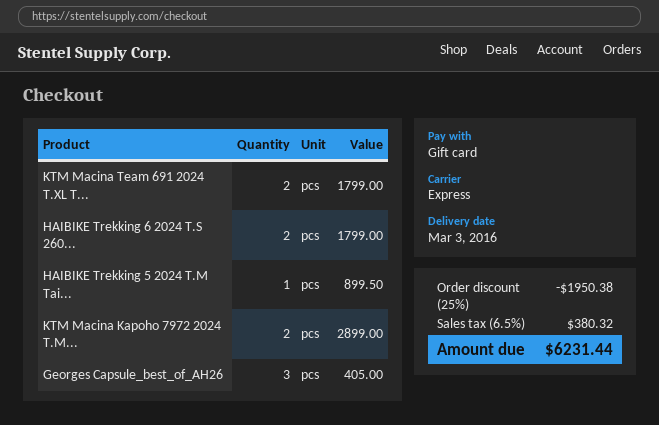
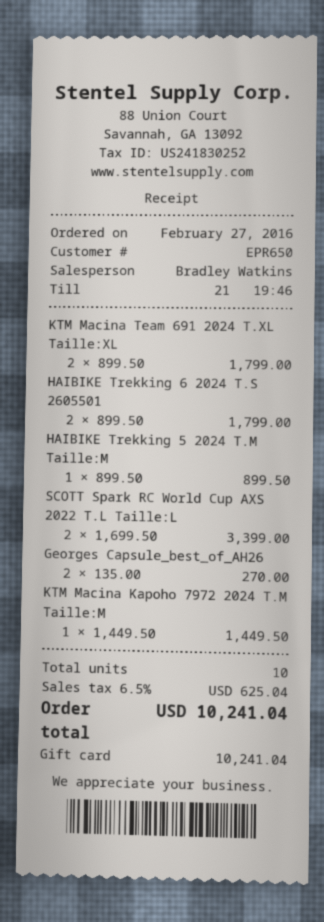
KTM Macina Kapoho 7972 2024 T.M...: 2 for 2899.00 -> 1 for 1449.50
Georges Capsule_best_of_AH26: 3 for 405.00 -> 2 for 270.00
SCOTT Spark RC World Cup AXS 2022 T.L Taille:L: none -> 2 for 3399.00
discount: 25% = 1950.38 -> none
tax: 6.5% = 380.32 -> 6.5% = 625.04
total: 6231.44 -> 10241.04

